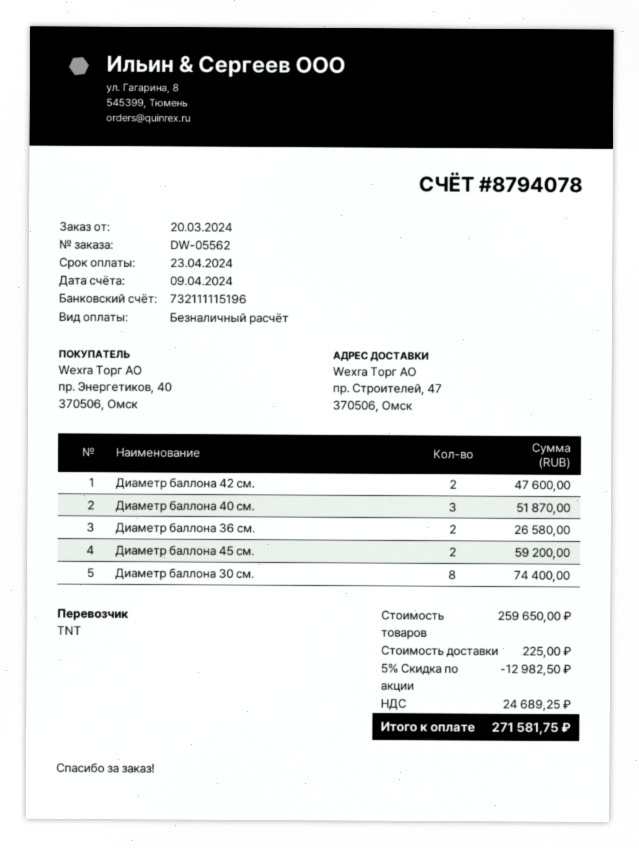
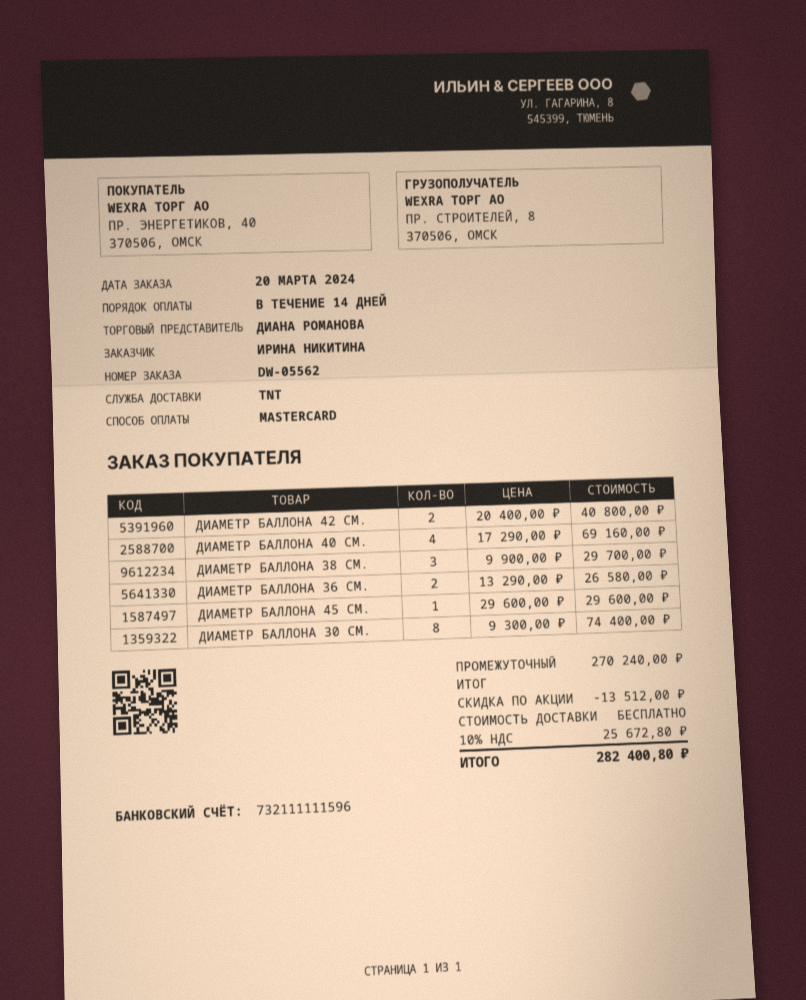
payment method: bank transfer -> Mastercard
bank account: 732111115196 -> 732111111596
ship to: пр. Строителей, 47, 370506, Омск -> ПР. СТРОИТЕЛЕЙ, 8, 370506, ОМСК
Диаметр баллона 42 см.: 2 for 47600.00 -> 2 for 40800.00
Диаметр баллона 40 см.: 3 for 51870.00 -> 4 for 69160.00
Диаметр баллона 45 см.: 2 for 59200.00 -> 1 for 29600.00
ДИАМЕТР БАЛЛОНА 38 СМ.: none -> 3 for 29700.00
subtotal: 259650.00 -> 270240.00
discount: 12982.50 -> 13512.00
shipping: 225.00 -> 0.00
tax: 24689.25 -> 25672.80
total: 271581.75 -> 282400.80

